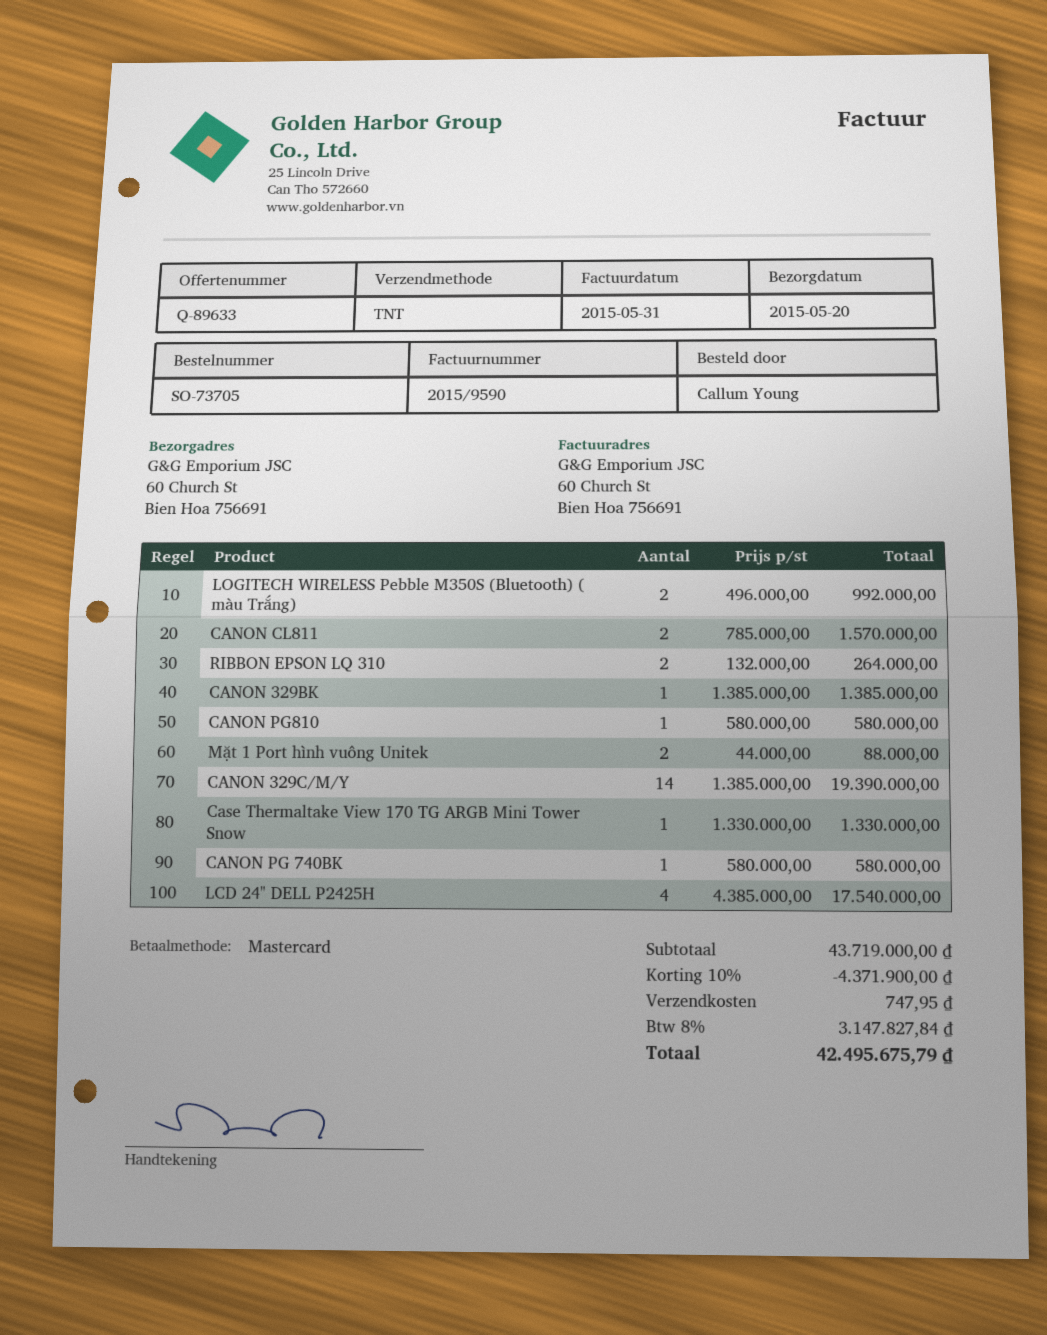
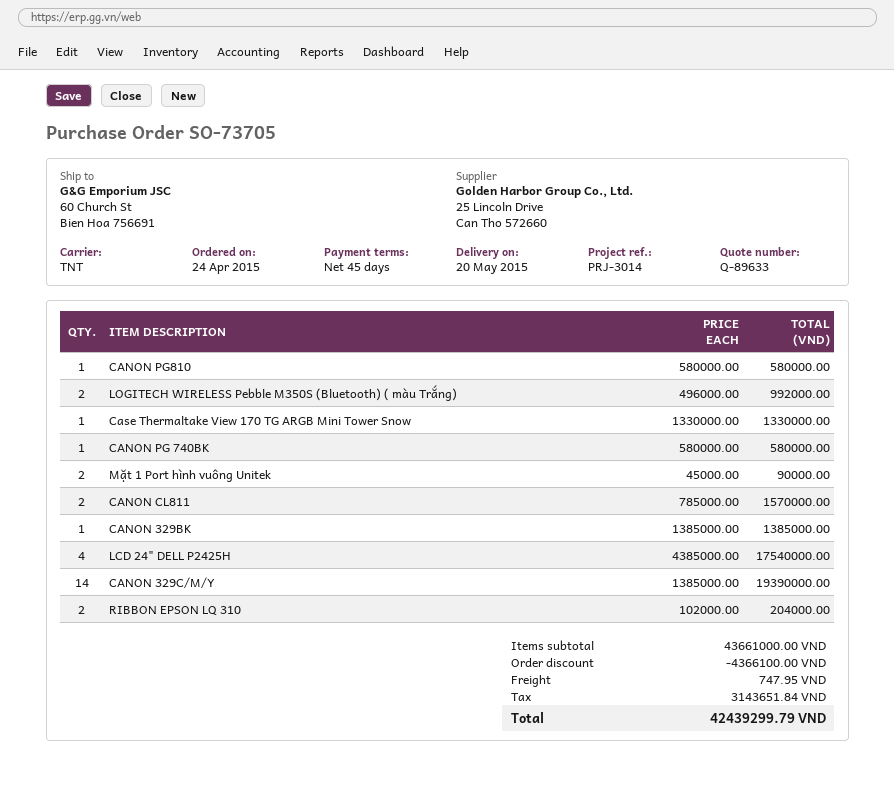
RIBBON EPSON LQ 310: 2 x 132000.00 = 264000.00 -> 2 x 102000.00 = 204000.00
Mặt 1 Port hình vuông Unitek: 2 x 44000.00 = 88000.00 -> 2 x 45000.00 = 90000.00
subtotal: 43719000.00 -> 43661000.00
discount: 4371900.00 -> 4366100.00
tax: 3147827.84 -> 3143651.84
total: 42495675.79 -> 42439299.79

